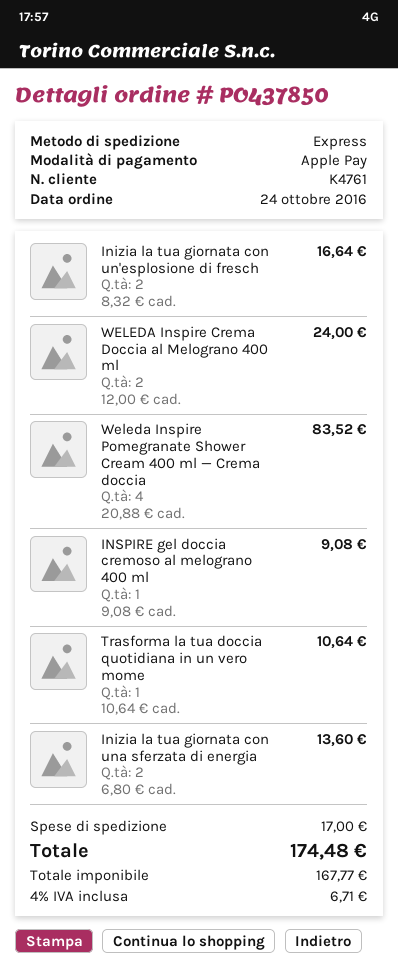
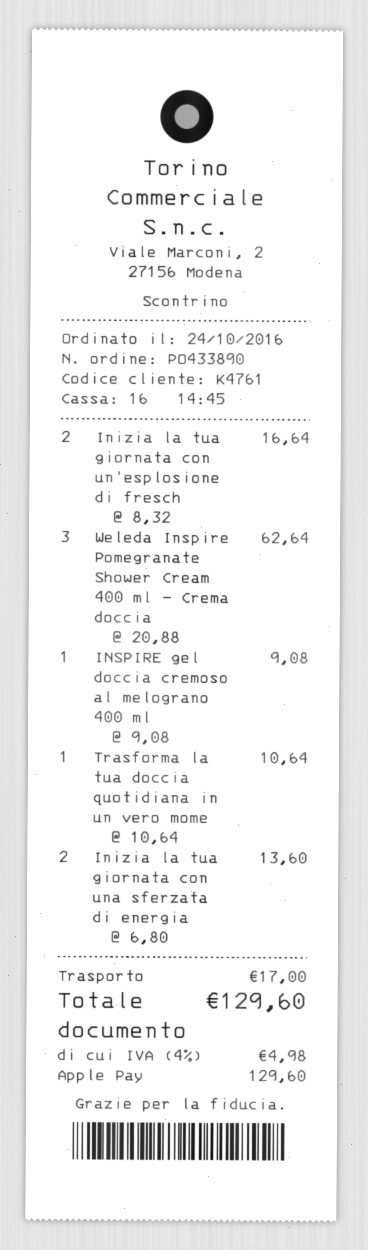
order number: PO437850 -> PO433890
WELEDA Inspire Crema Doccia al Melograno 400 ml: 2 x 12.00 = 24.00 -> none
Weleda Inspire Pomegranate Shower Cream 400 ml — Crema doccia: 4 x 20.88 = 83.52 -> 3 x 20.88 = 62.64
tax: 4% = 6.71 -> 4% = 4.98
total: 174.48 -> 129.60

